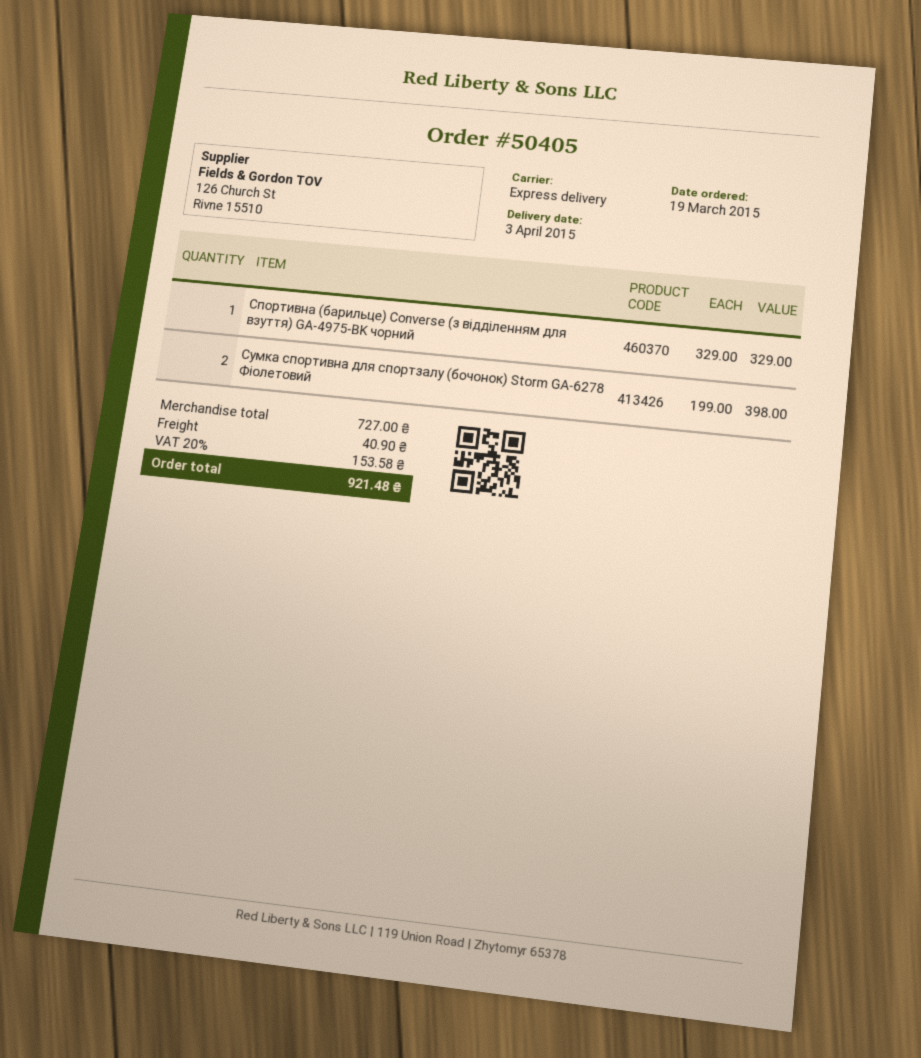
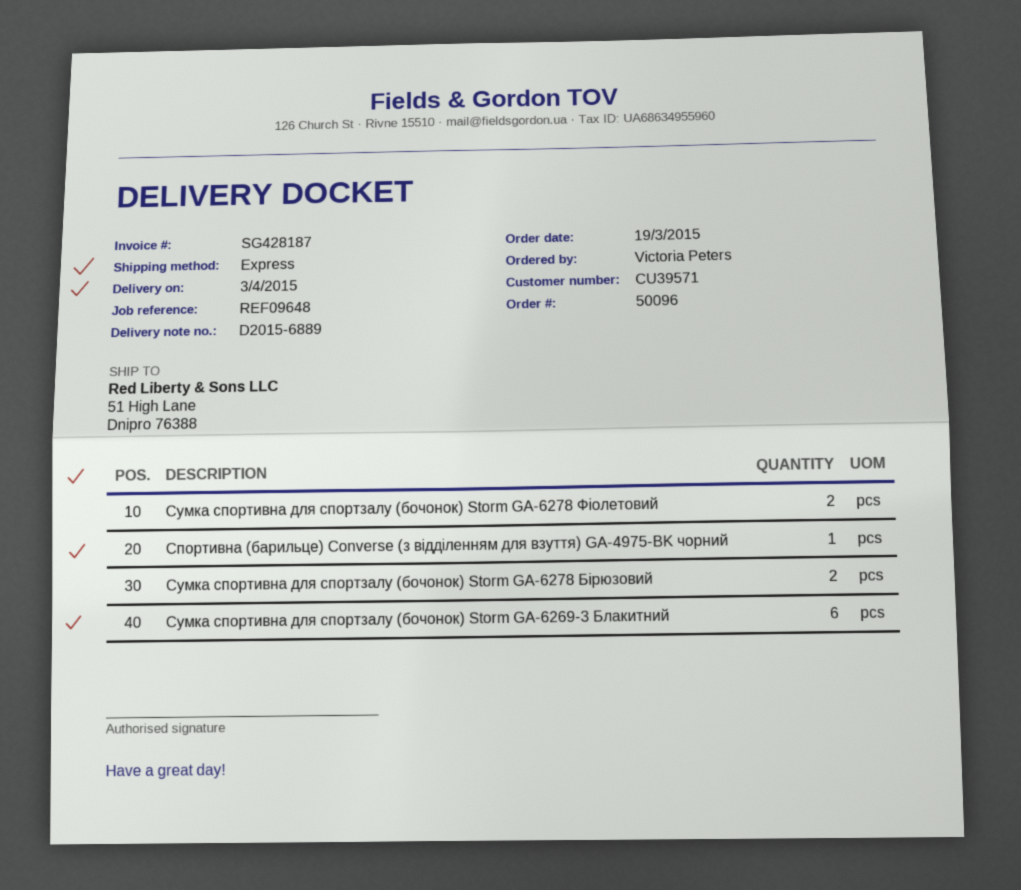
order number: 50405 -> 50096
Сумка спортивна для спортзалу (бочонок) Storm GA-6278 Бірюзовий: none -> 2
Сумка спортивна для спортзалу (бочонок) Storm GA-6269-3 Блакитний: none -> 6

